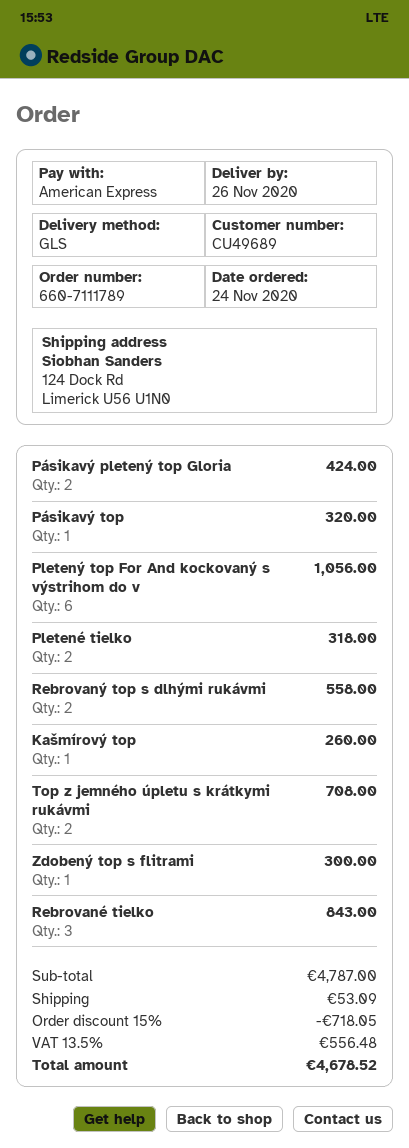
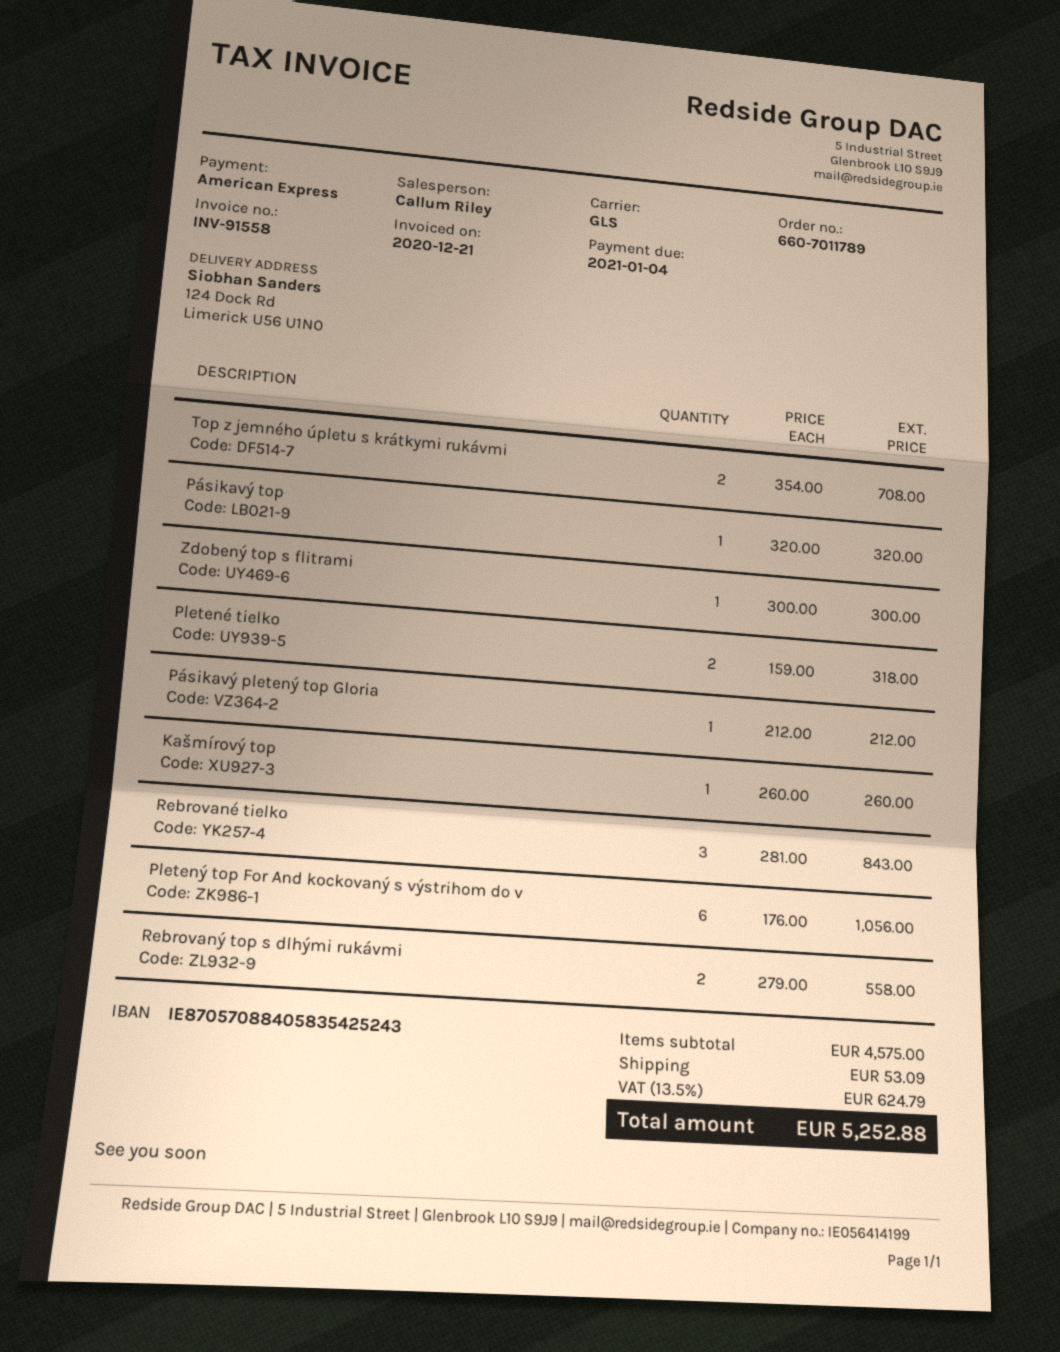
order number: 660-7111789 -> 660-7011789
Pásikavý pletený top Gloria: 2 for 424.00 -> 1 for 212.00
subtotal: 4787.00 -> 4575.00
discount: 15% = 718.05 -> none
tax: 13.5% = 556.48 -> 13.5% = 624.79
total: 4678.52 -> 5252.88

